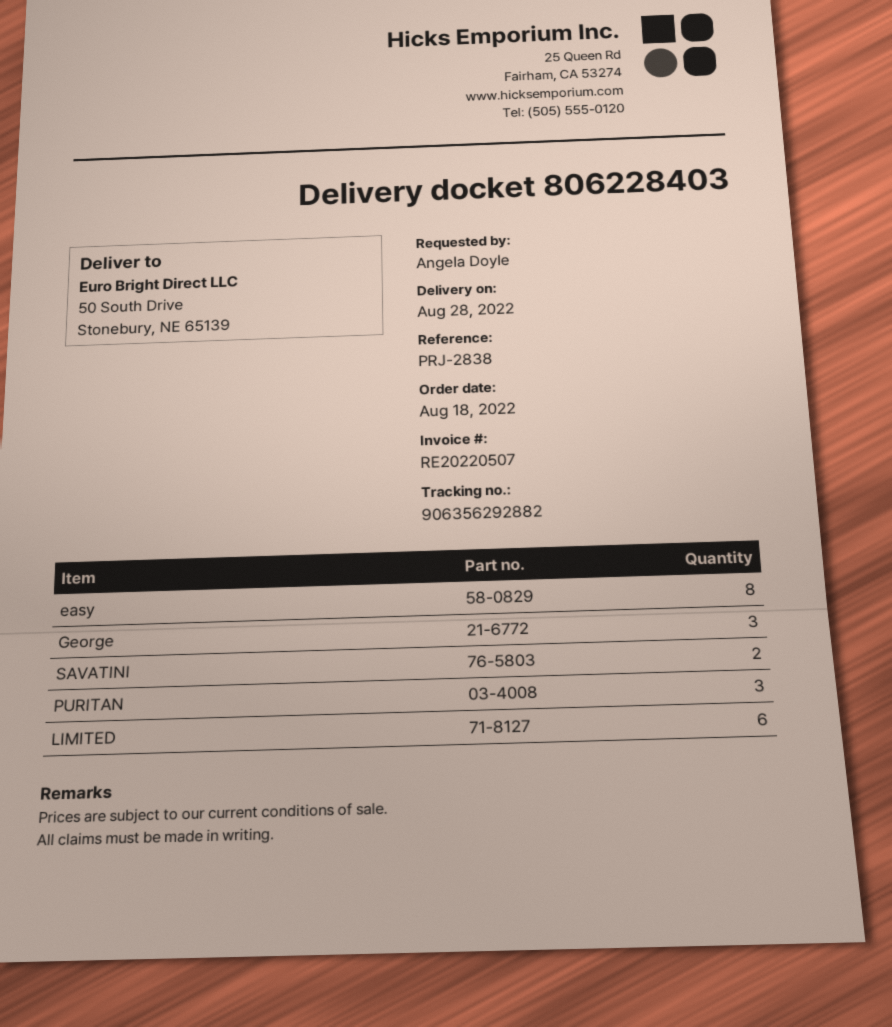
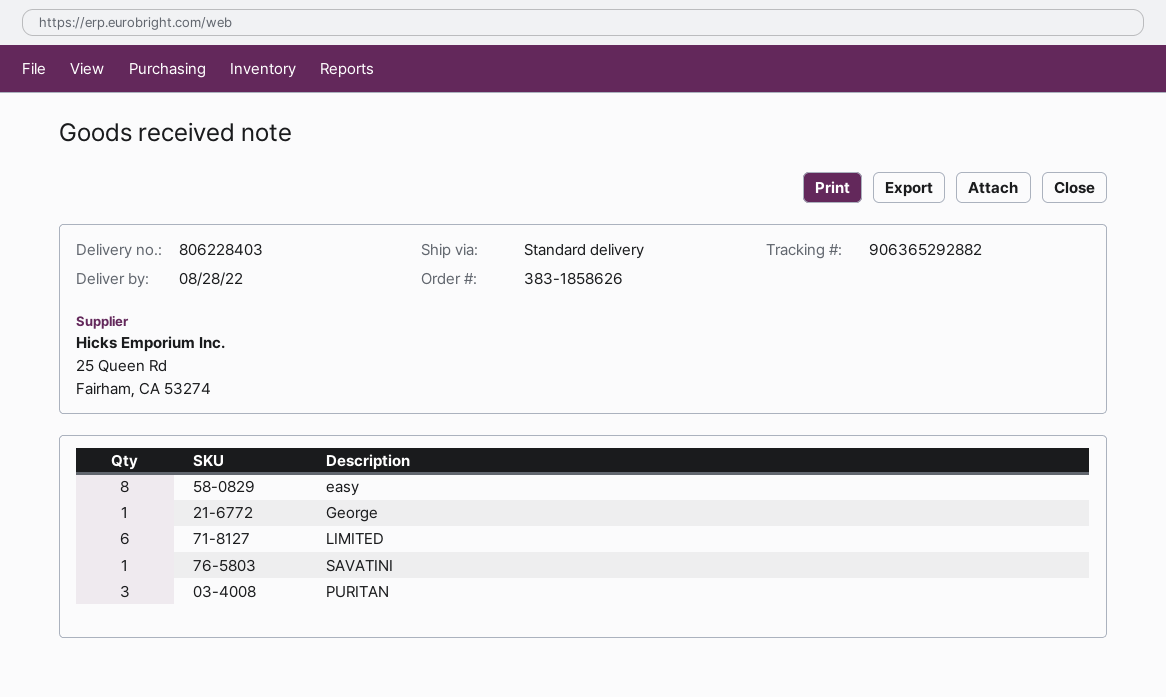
tracking number: 906356292882 -> 906365292882
George: 3 -> 1
SAVATINI: 2 -> 1

